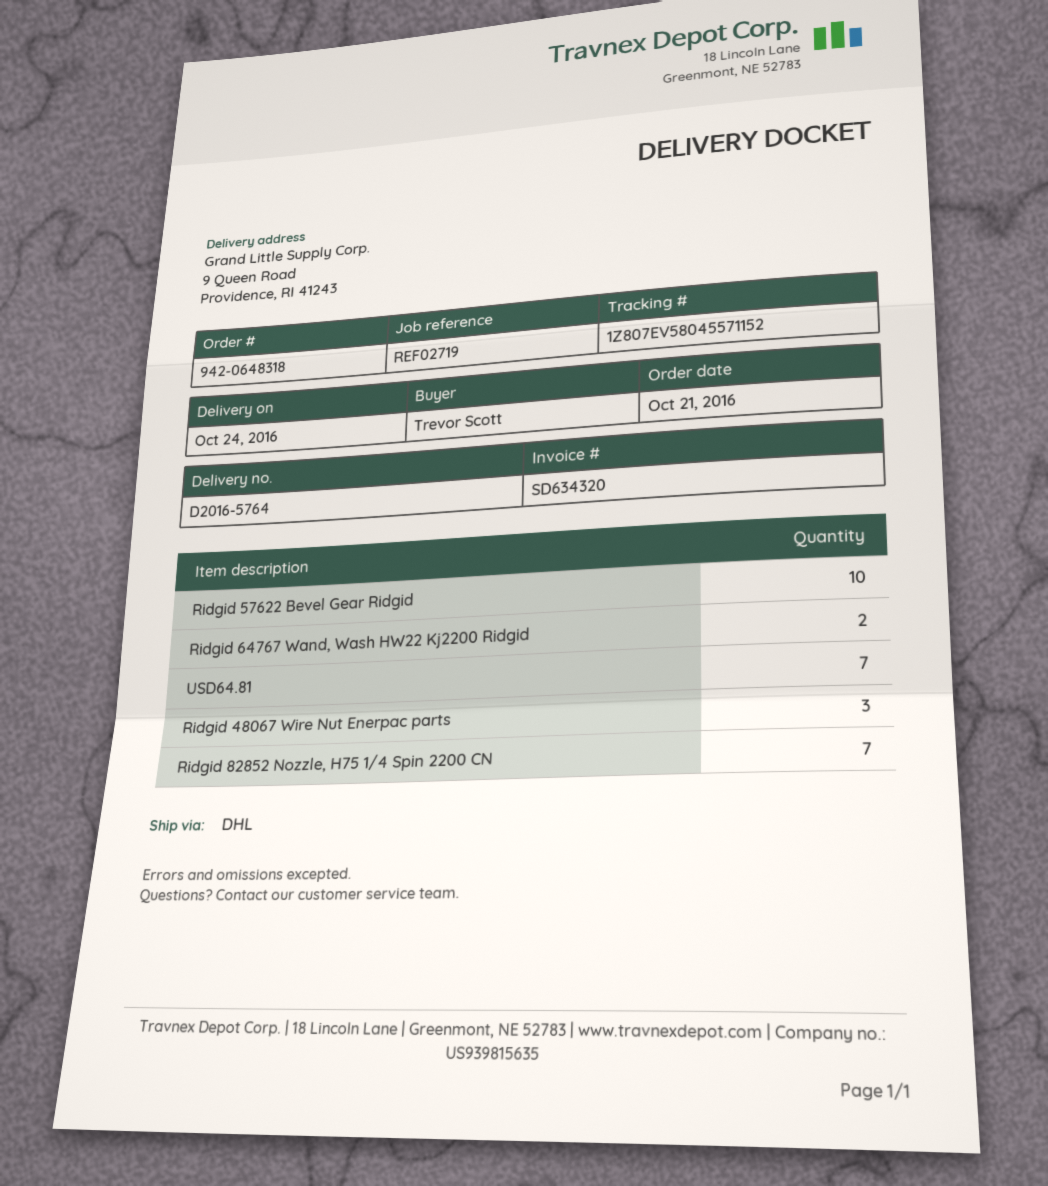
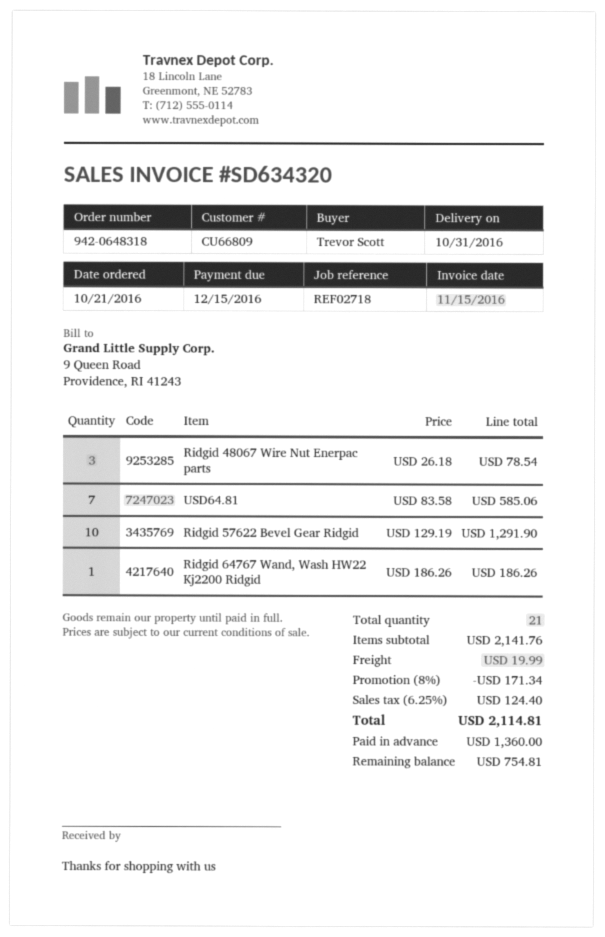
delivery date: 2016-10-24 -> 2016-10-31
reference: REF02719 -> REF02718
Ridgid 64767 Wand, Wash HW22 Kj2200 Ridgid: 2 -> 1
Ridgid 82852 Nozzle, H75 1/4 Spin 2200 CN: 7 -> none

